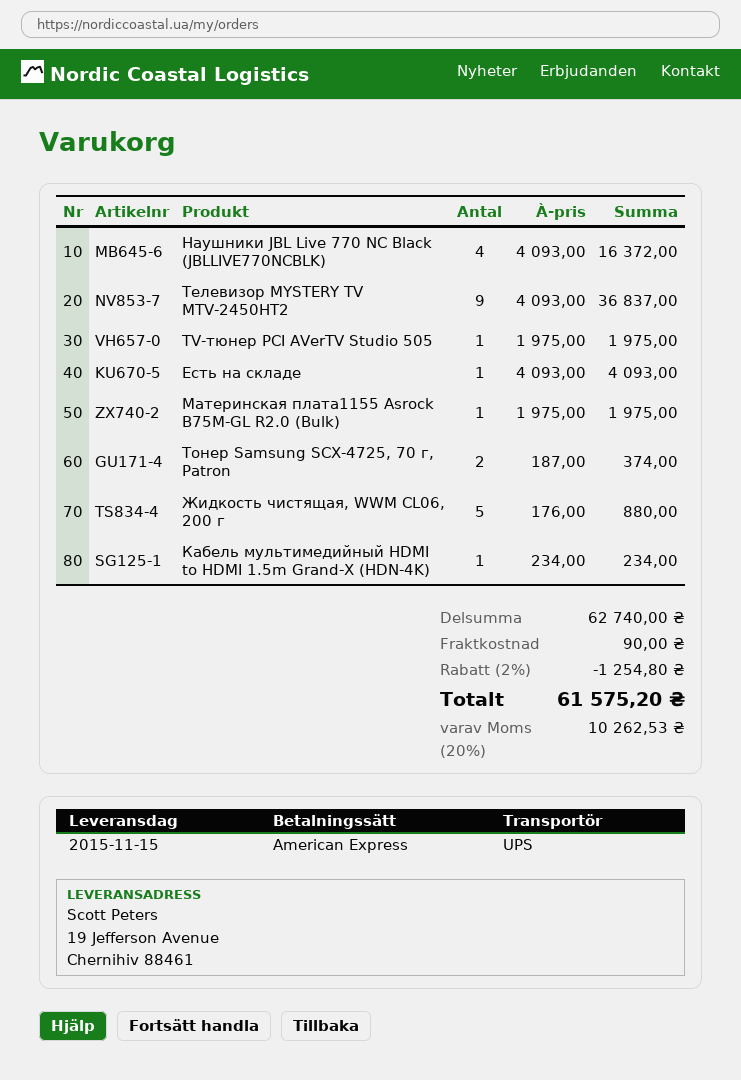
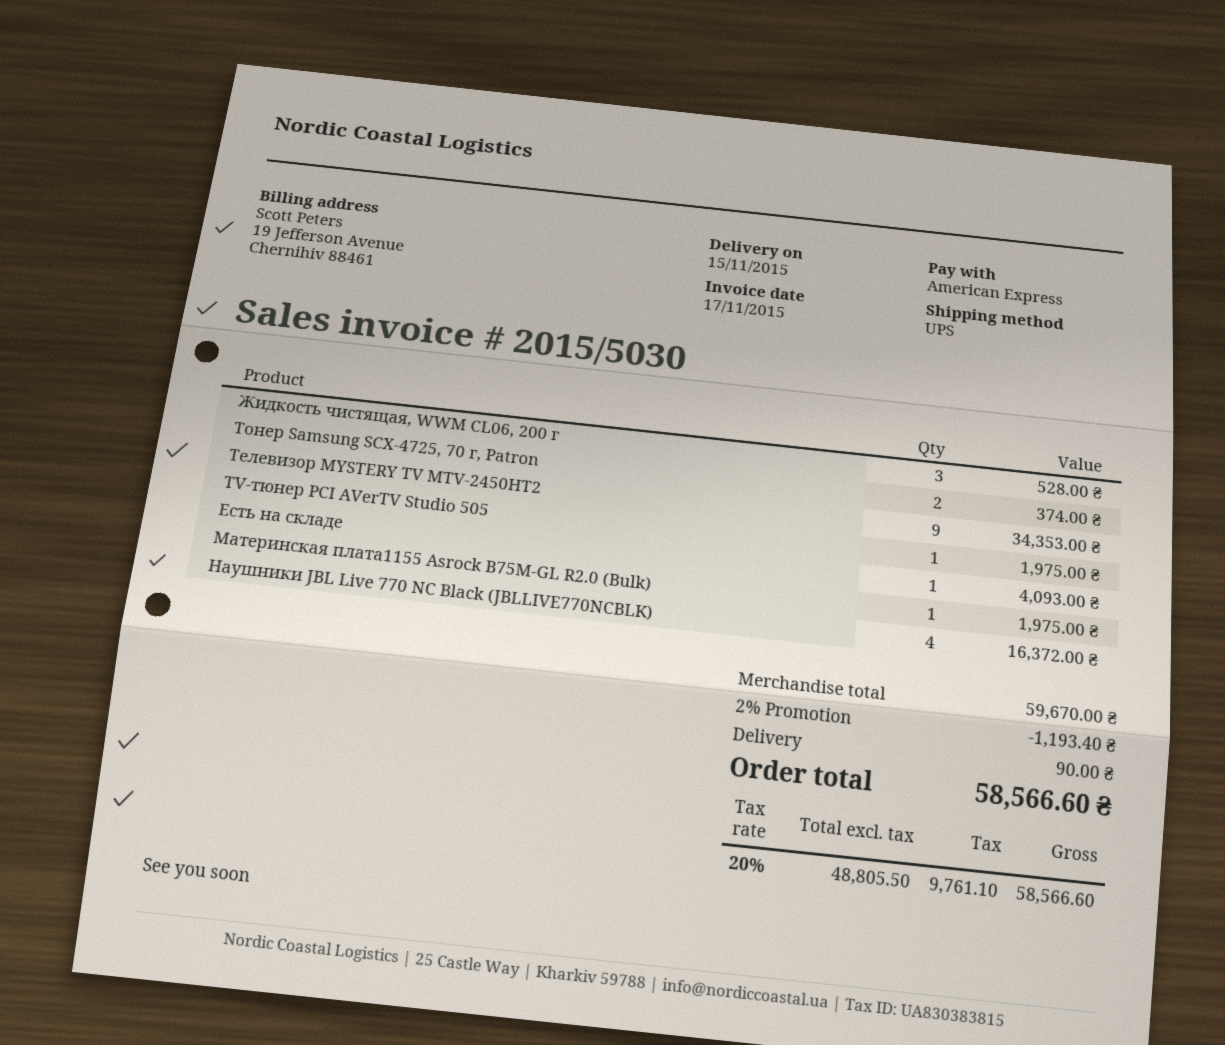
Телевизор MYSTERY TV MTV-2450HT2: 9 for 36837.00 -> 9 for 34353.00
Жидкость чистящая, WWM CL06, 200 г: 5 for 880.00 -> 3 for 528.00
Кабель мультимедийный HDMI to HDMI 1.5m Grand-X (HDN-4K): 1 for 234.00 -> none
subtotal: 62740.00 -> 59670.00
discount: 2% = 1254.80 -> 2% = 1193.40
tax: 20% = 10262.53 -> 20% = 9761.10
total: 61575.20 -> 58566.60

